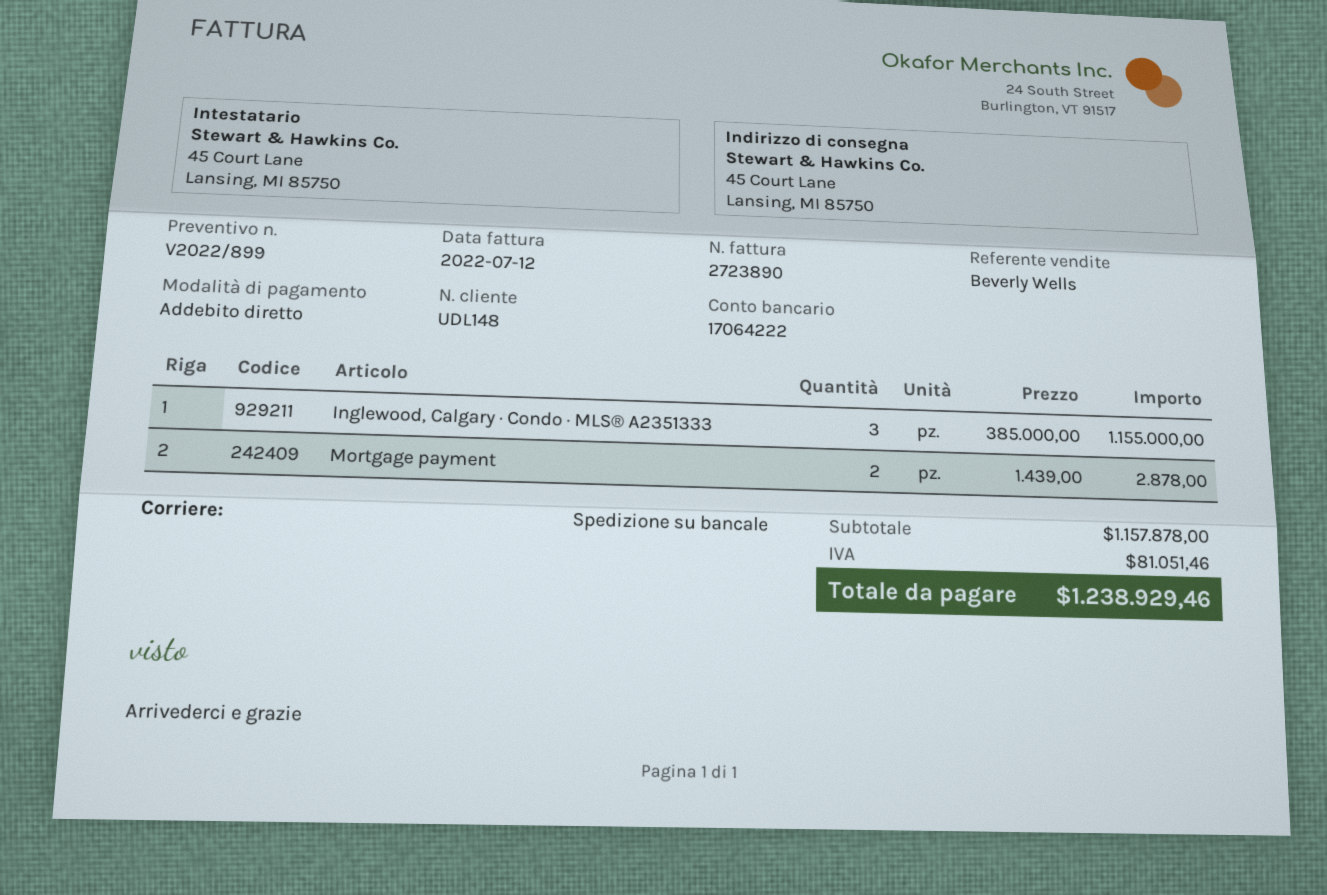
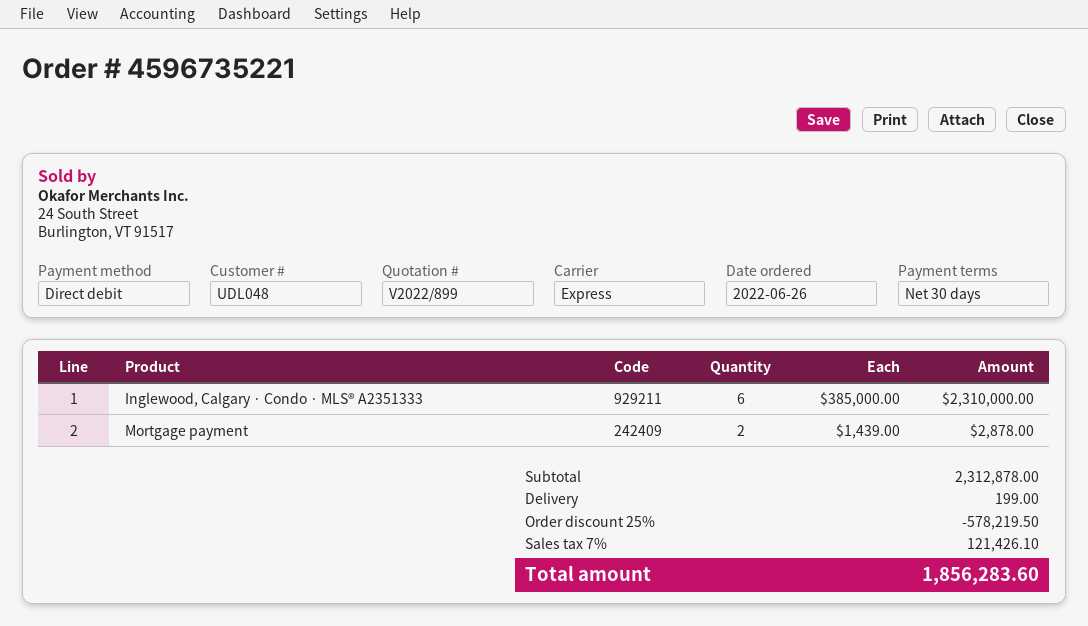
customer number: UDL148 -> UDL048
shipping method: pallet freight -> express
Inglewood, Calgary · Condo · MLS® A2351333: 3 x 385000.00 = 1155000.00 -> 6 x 385000.00 = 2310000.00
subtotal: 1157878.00 -> 2312878.00
discount: none -> 25% = 578219.50
shipping: none -> 199.00
tax: 81051.46 -> 121426.10
total: 1238929.46 -> 1856283.60

